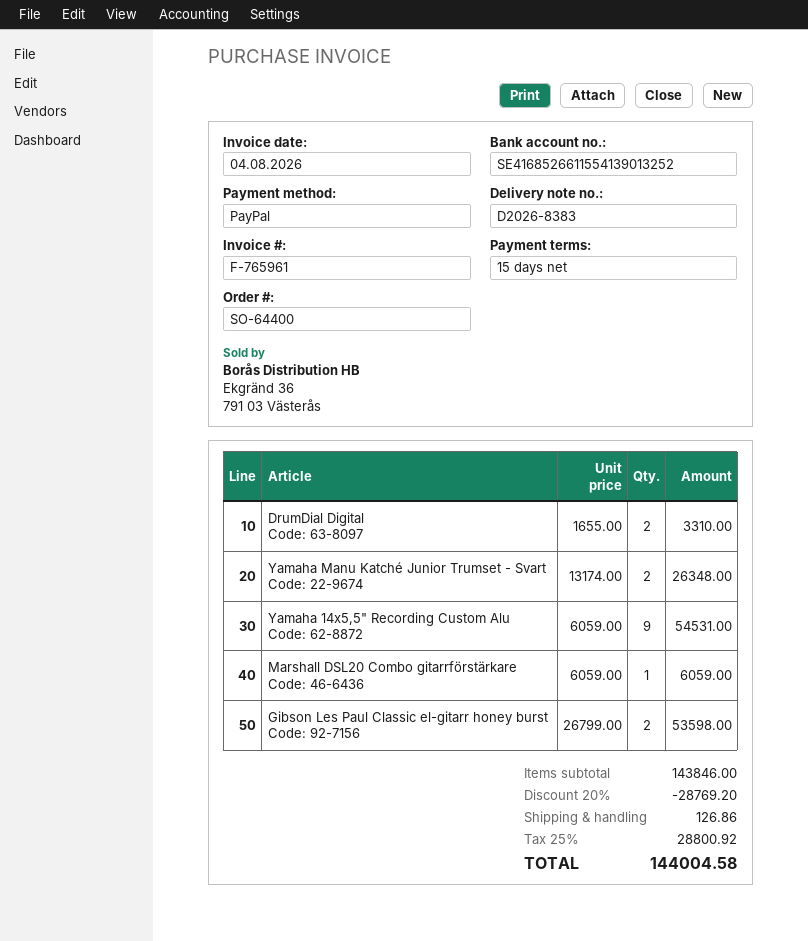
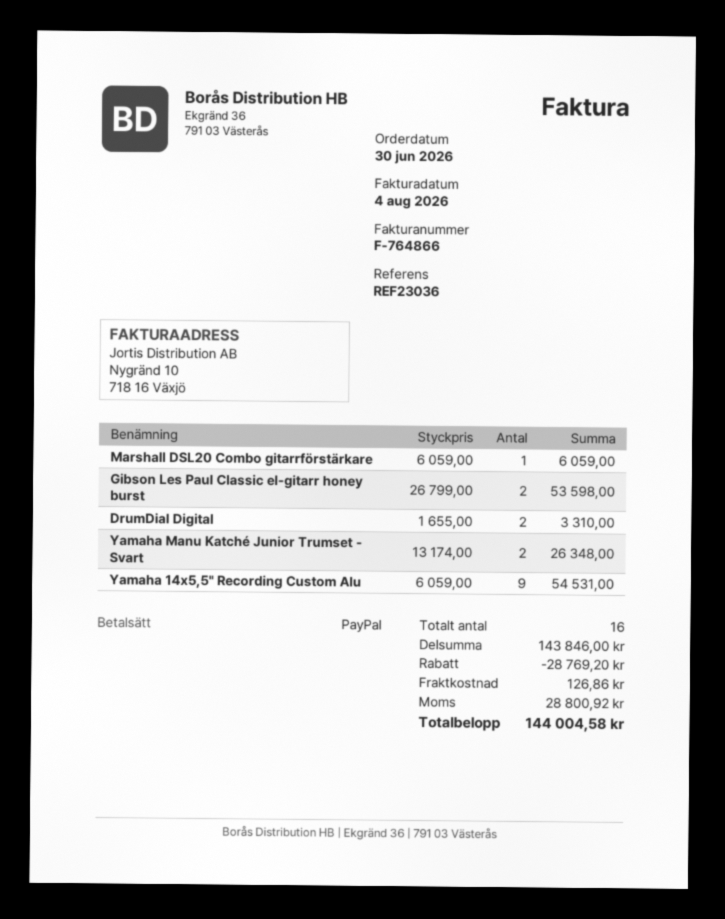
invoice number: F-765961 -> F-764866

